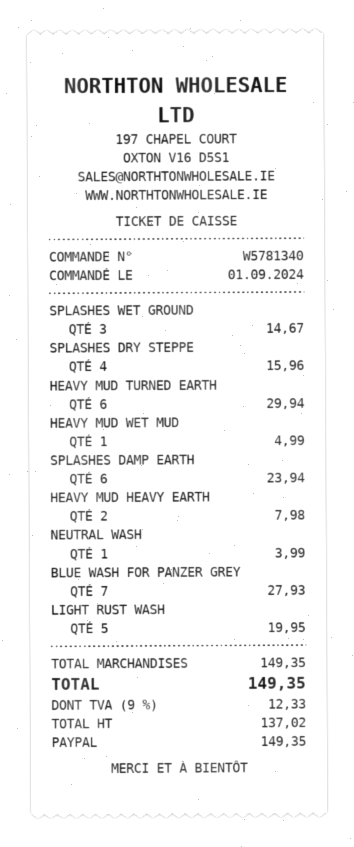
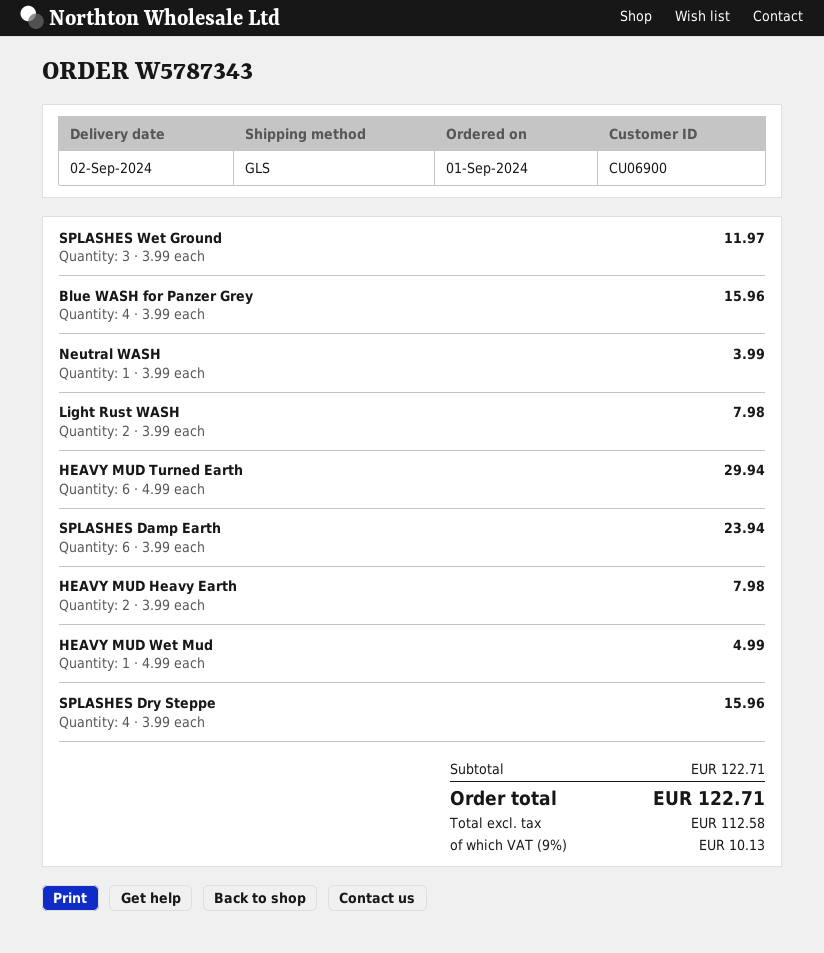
order number: W5781340 -> W5787343
SPLASHES WET GROUND: 3 for 14.67 -> 3 for 11.97
BLUE WASH FOR PANZER GREY: 7 for 27.93 -> 4 for 15.96
LIGHT RUST WASH: 5 for 19.95 -> 2 for 7.98
subtotal: 149.35 -> 122.71
net: 137.02 -> 112.58
tax: 9% = 12.33 -> 9% = 10.13
total: 149.35 -> 122.71

